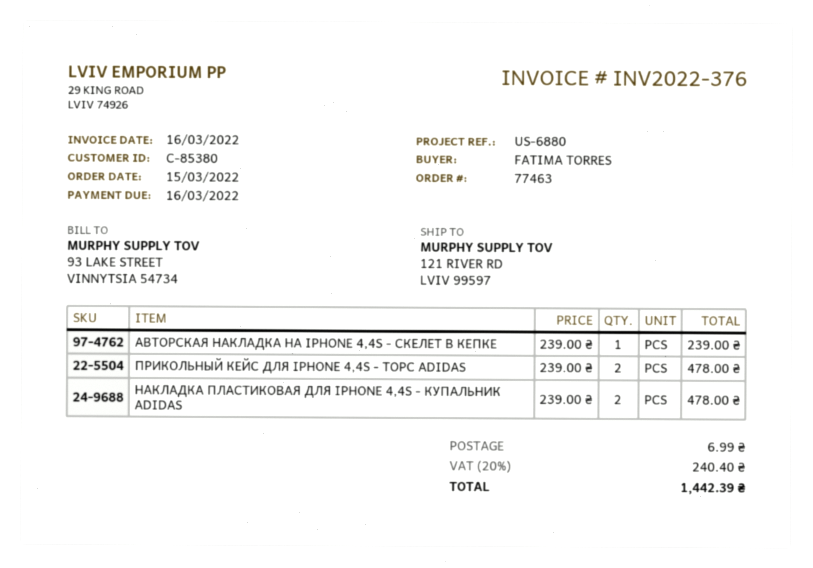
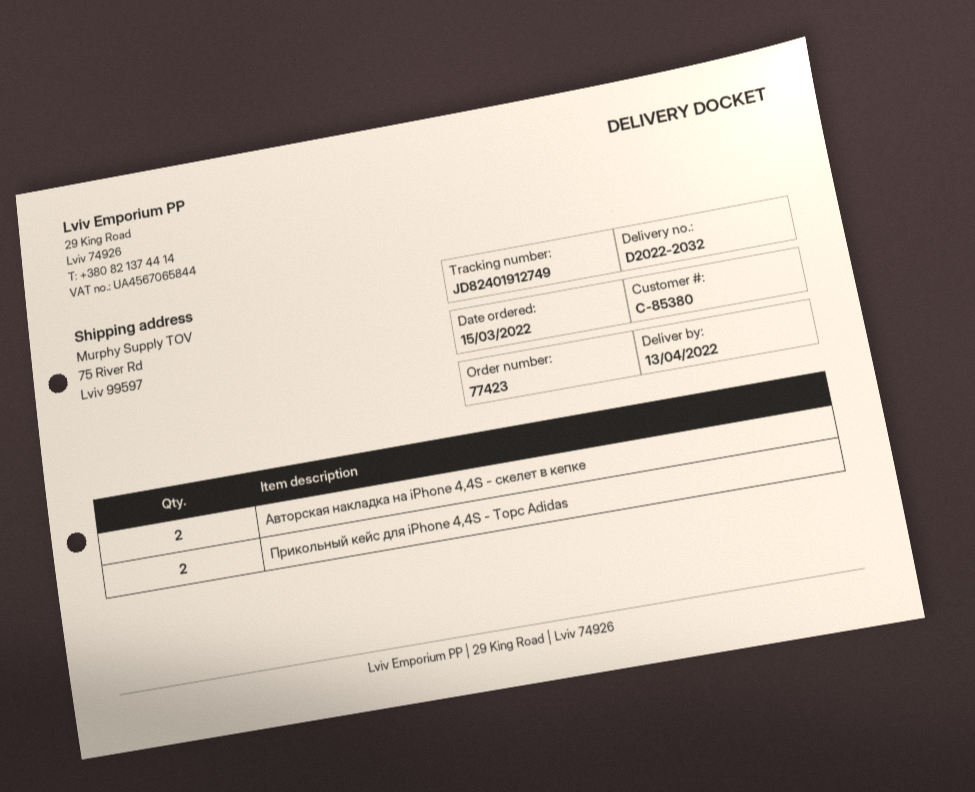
order number: 77463 -> 77423
ship to: 121 RIVER RD, LVIV 99597 -> 75 River Rd, Lviv 99597
АВТОРСКАЯ НАКЛАДКА НА IPHONE 4,4S - СКЕЛЕТ В КЕПКЕ: 1 -> 2
НАКЛАДКА ПЛАСТИКОВАЯ ДЛЯ IPHONE 4,4S - КУПАЛЬНИК ADIDAS: 2 -> none

